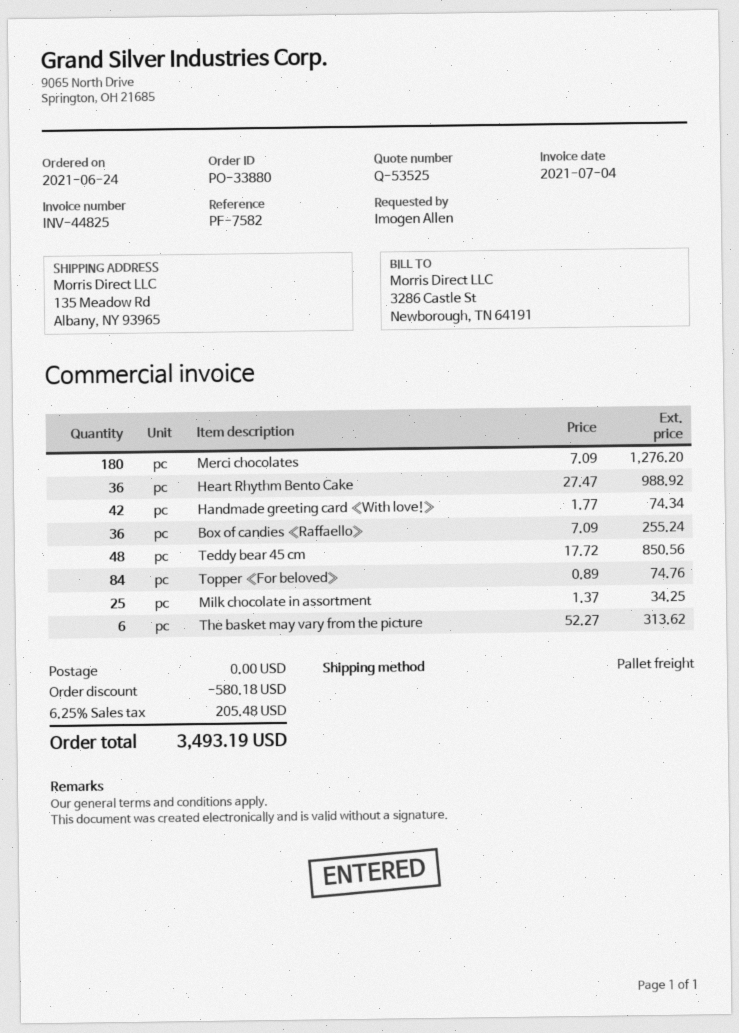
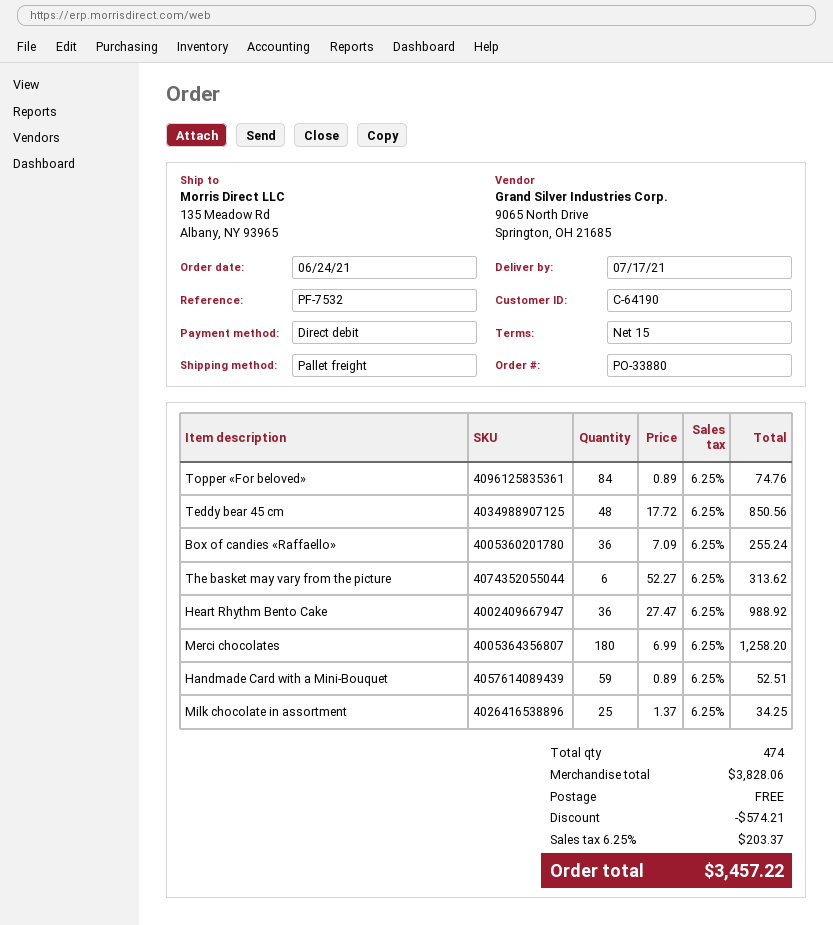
reference: PF-7582 -> PF-7532
Merci chocolates: 180 x 7.09 = 1276.20 -> 180 x 6.99 = 1258.20
Handmade greeting card «With love!»: 42 x 1.77 = 74.34 -> none
Handmade Card with a Mini-Bouquet: none -> 59 x 0.89 = 52.51
discount: 580.18 -> 574.21
tax: 6.25% = 205.48 -> 6.25% = 203.37
total: 3493.19 -> 3457.22

